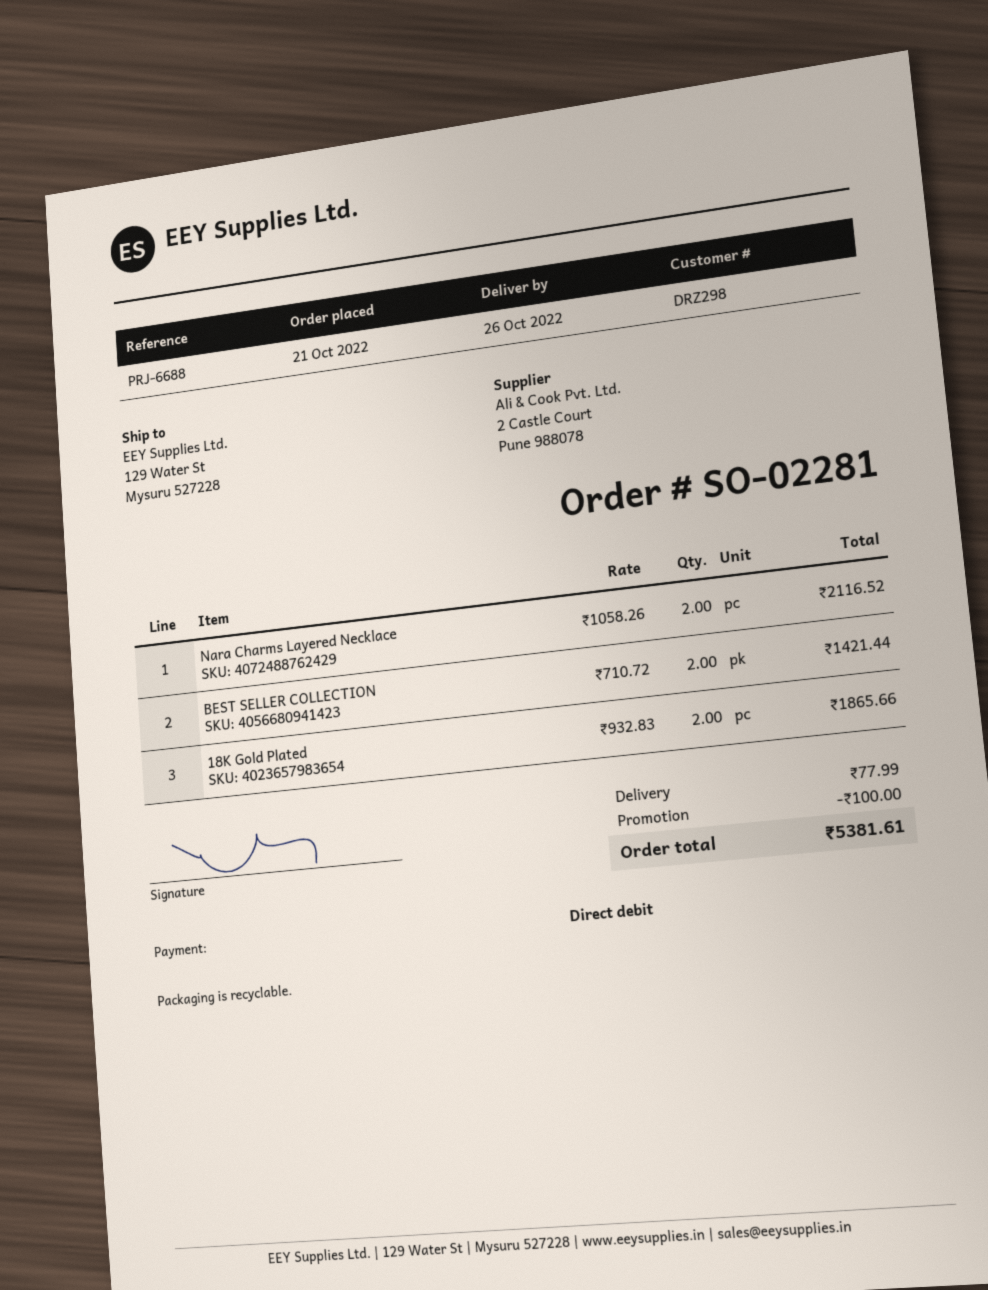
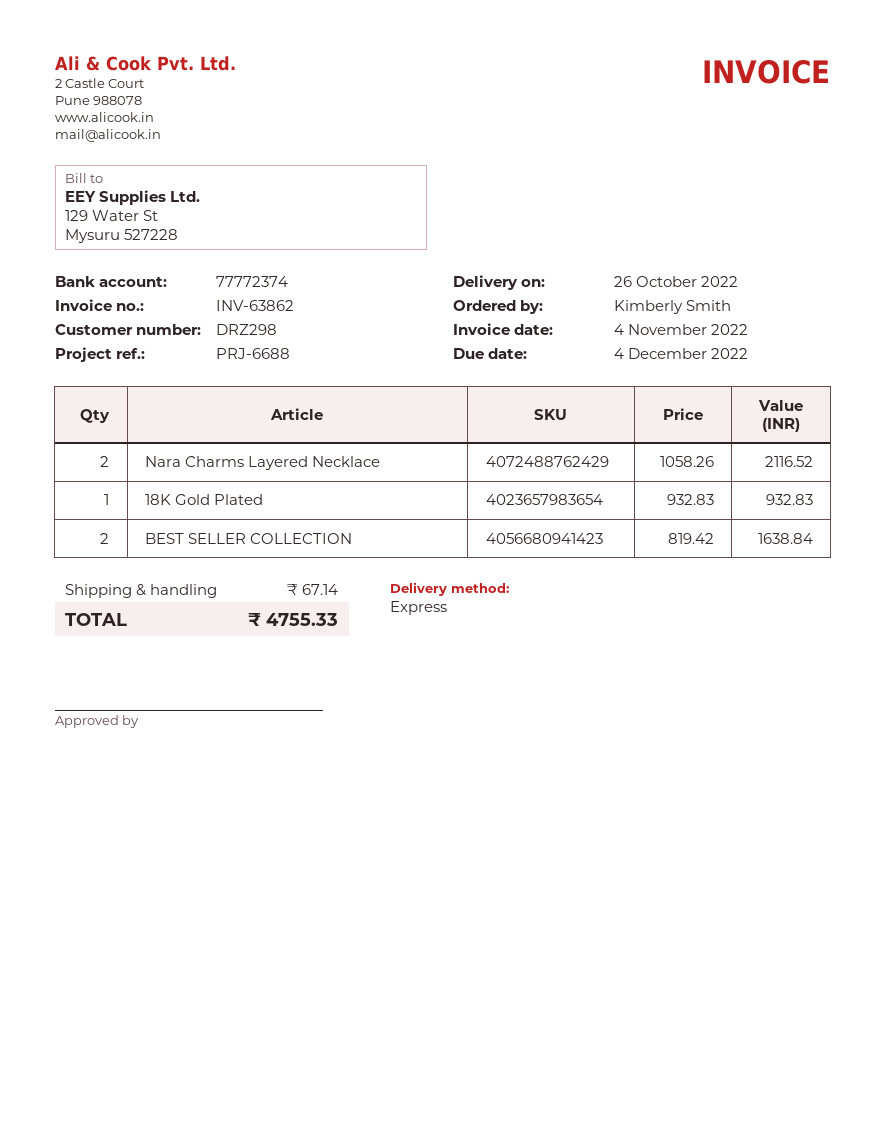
BEST SELLER COLLECTION: 2 x 710.72 = 1421.44 -> 2 x 819.42 = 1638.84
18K Gold Plated: 2 x 932.83 = 1865.66 -> 1 x 932.83 = 932.83
discount: 100.00 -> none
shipping: 77.99 -> 67.14
total: 5381.61 -> 4755.33

